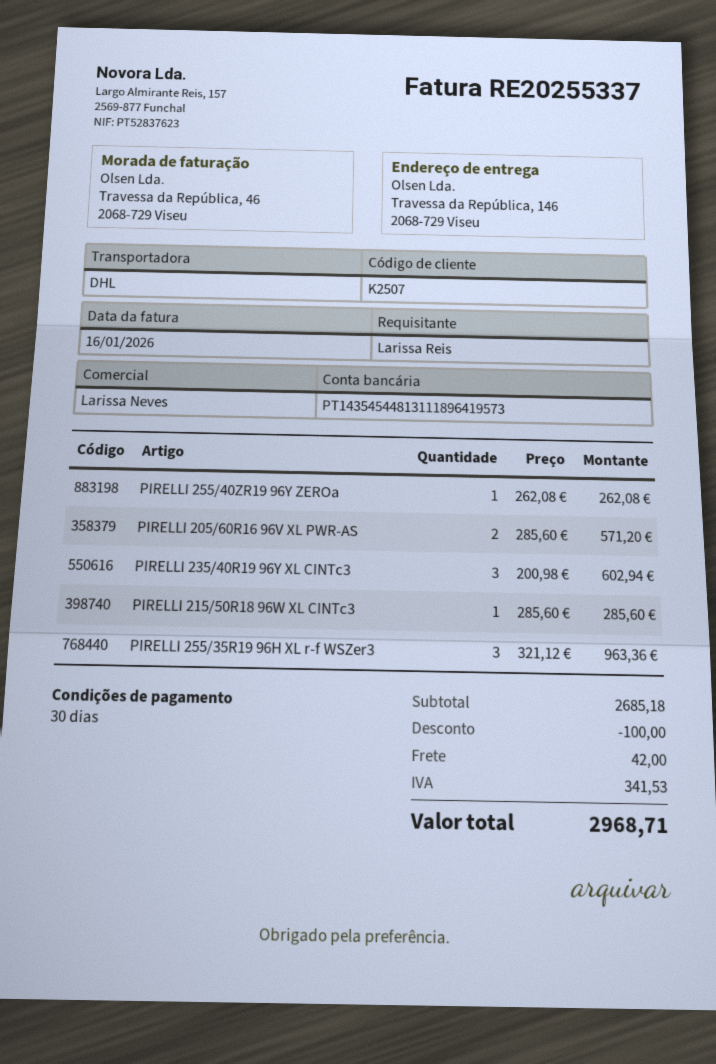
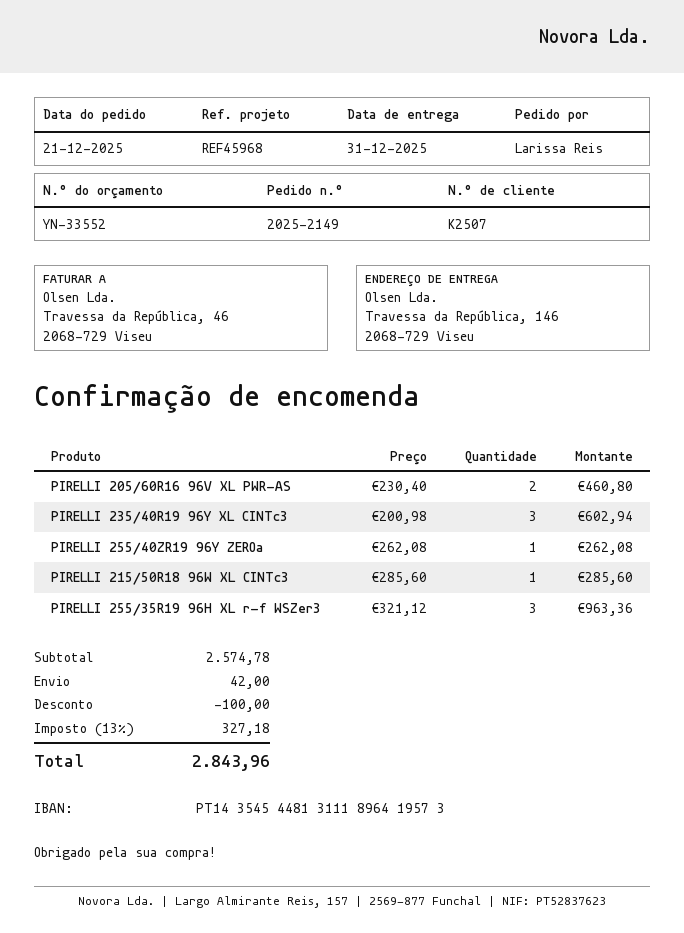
PIRELLI 205/60R16 96V XL PWR-AS: 2 x 285.60 = 571.20 -> 2 x 230.40 = 460.80
subtotal: 2685.18 -> 2574.78
tax: 341.53 -> 327.18
total: 2968.71 -> 2843.96

